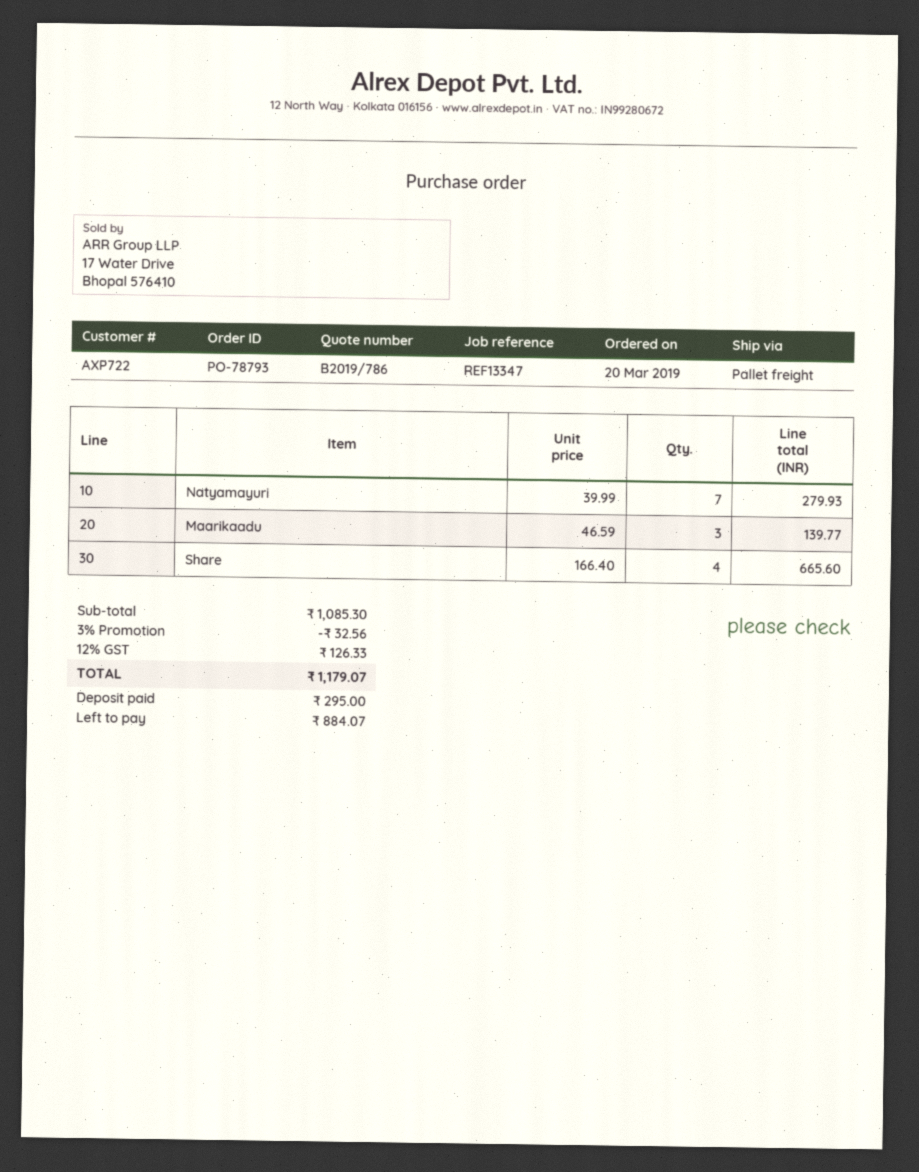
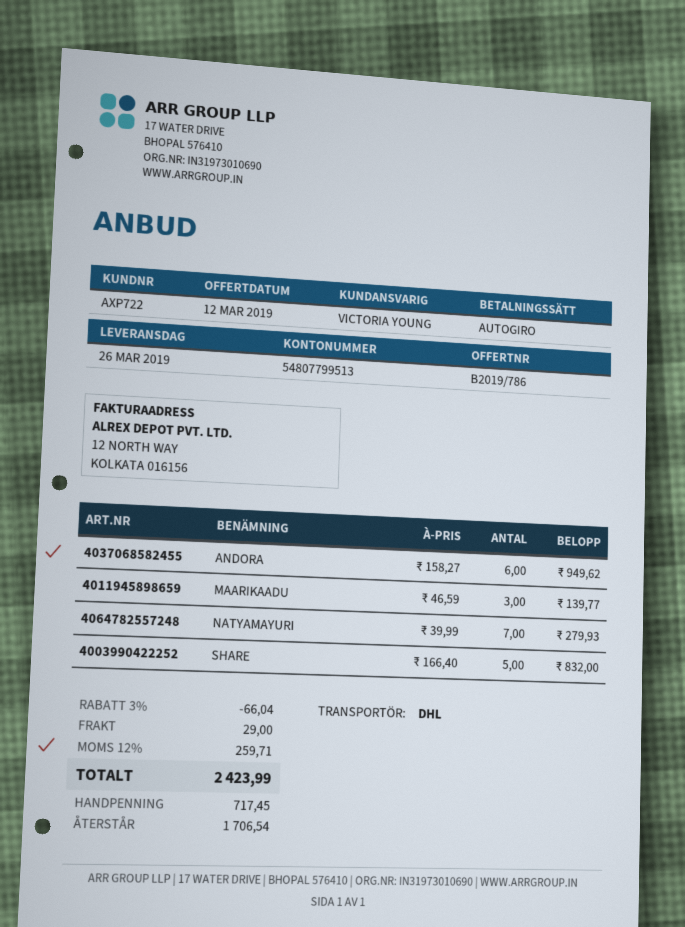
shipping method: pallet freight -> DHL
Share: 4 x 166.40 = 665.60 -> 5 x 166.40 = 832.00
ANDORA: none -> 6 x 158.27 = 949.62
discount: 3% = 32.56 -> 3% = 66.04
shipping: none -> 29.00
tax: 12% = 126.33 -> 12% = 259.71
total: 1179.07 -> 2423.99
deposit: 295.00 -> 717.45
balance: 884.07 -> 1706.54

